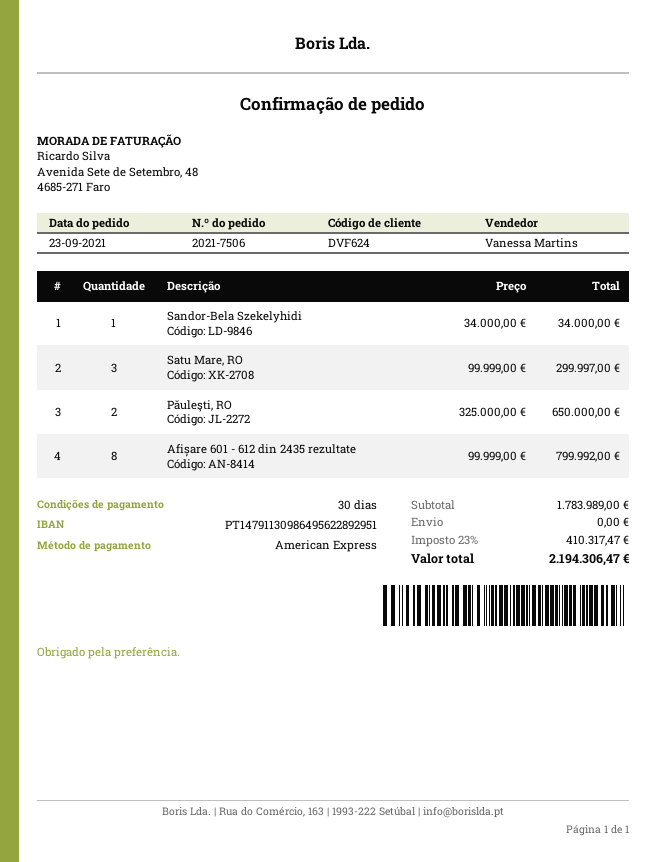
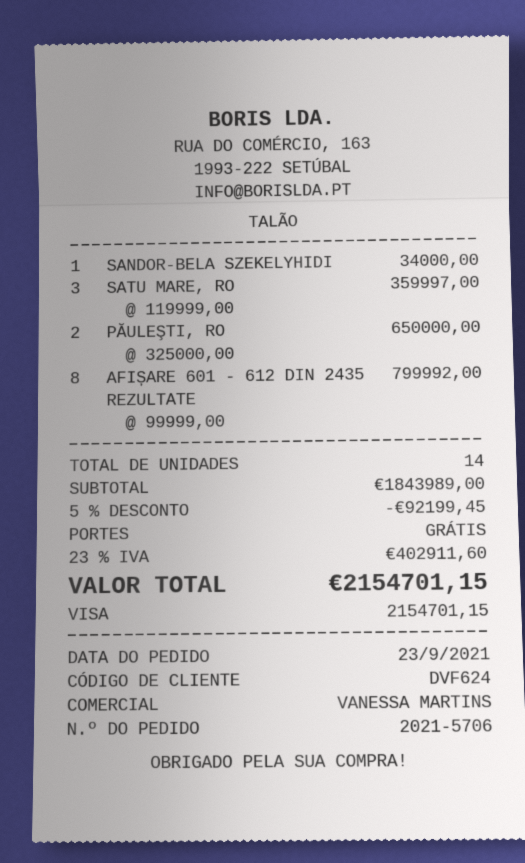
order number: 2021-7506 -> 2021-5706
payment method: American Express -> Visa
Satu Mare, RO: 3 x 99999.00 = 299997.00 -> 3 x 119999.00 = 359997.00
subtotal: 1783989.00 -> 1843989.00
discount: none -> 5% = 92199.45
tax: 23% = 410317.47 -> 23% = 402911.60
total: 2194306.47 -> 2154701.15

